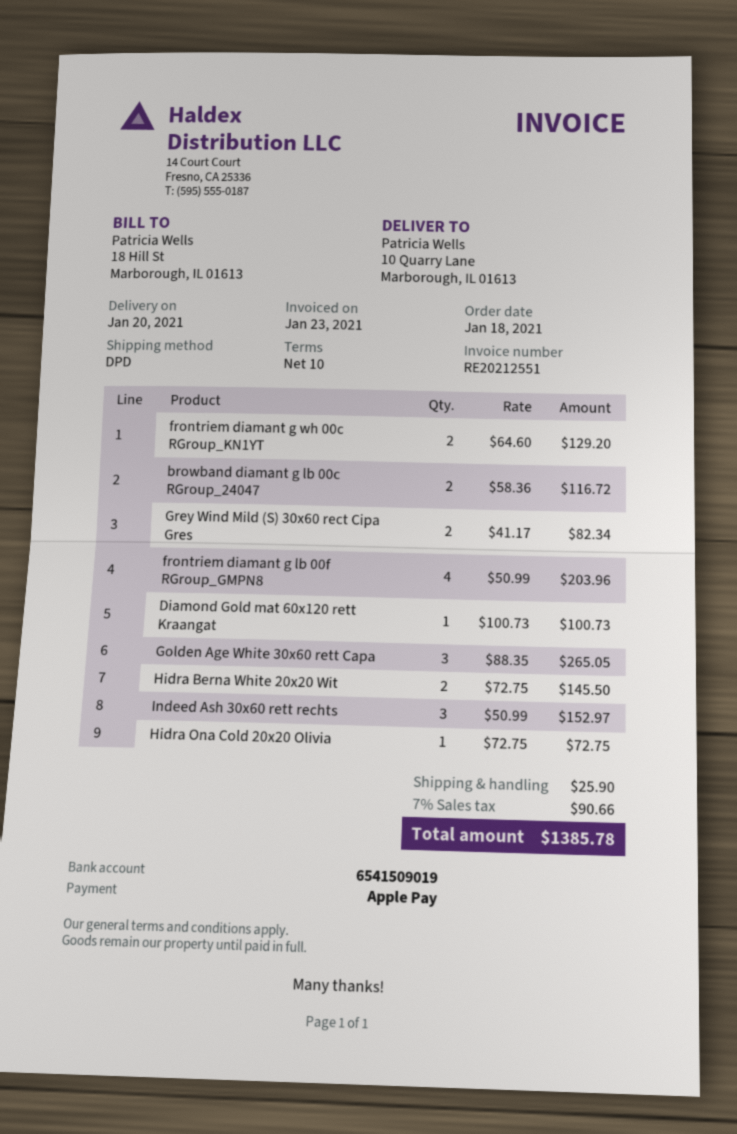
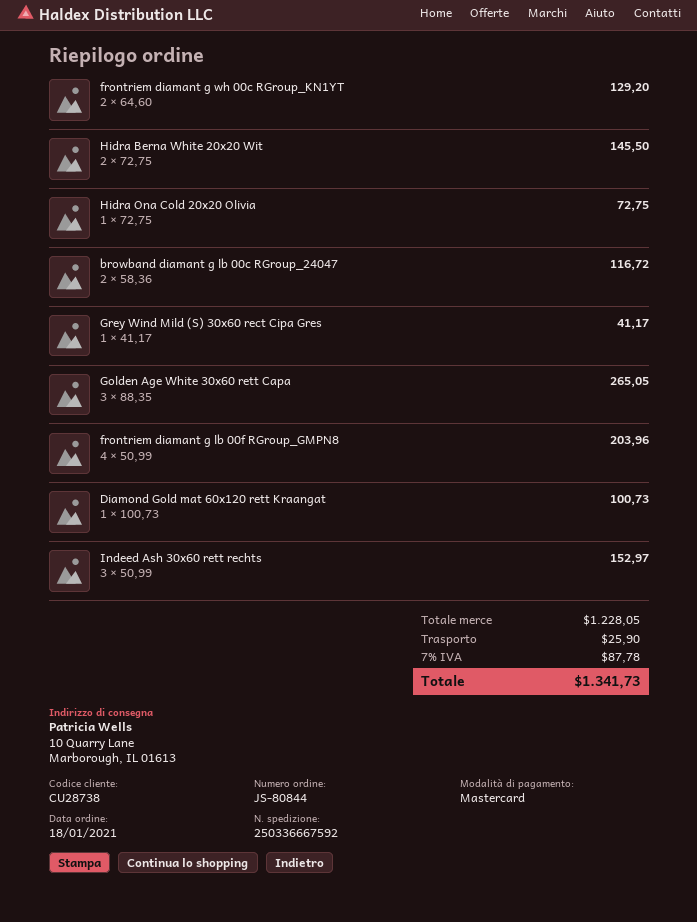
payment method: Apple Pay -> Mastercard
Grey Wind Mild (S) 30x60 rect Cipa Gres: 2 x 41.17 = 82.34 -> 1 x 41.17 = 41.17
tax: 7% = 90.66 -> 7% = 87.78
total: 1385.78 -> 1341.73

